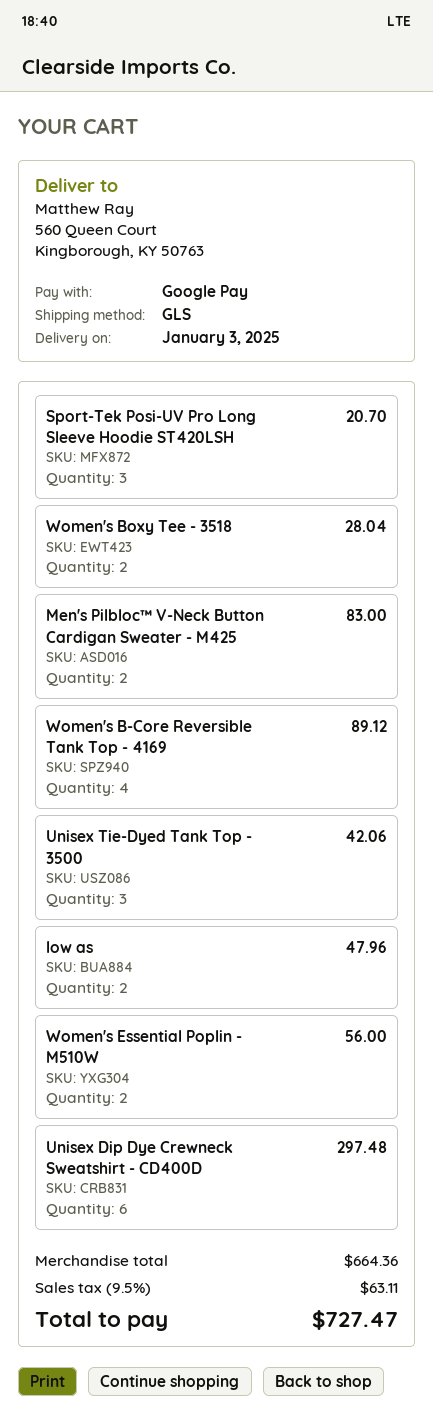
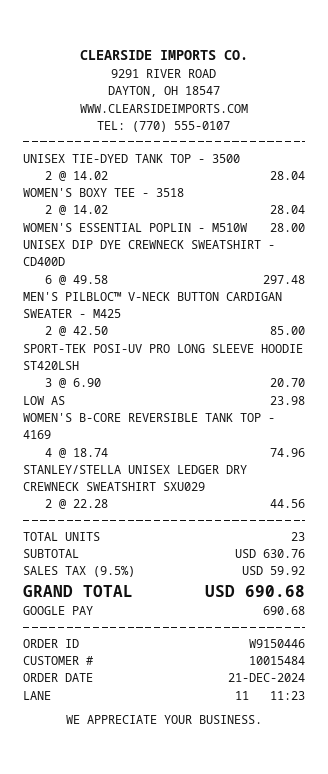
Men's Pilbloc™ V-Neck Button Cardigan Sweater - M425: 2 for 83.00 -> 2 for 85.00
Women's B-Core Reversible Tank Top - 4169: 4 for 89.12 -> 4 for 74.96
Unisex Tie-Dyed Tank Top - 3500: 3 for 42.06 -> 2 for 28.04
low as: 2 for 47.96 -> 1 for 23.98
Women's Essential Poplin - M510W: 2 for 56.00 -> 1 for 28.00
STANLEY/STELLA UNISEX LEDGER DRY CREWNECK SWEATSHIRT SXU029: none -> 2 for 44.56
subtotal: 664.36 -> 630.76
tax: 9.5% = 63.11 -> 9.5% = 59.92
total: 727.47 -> 690.68

